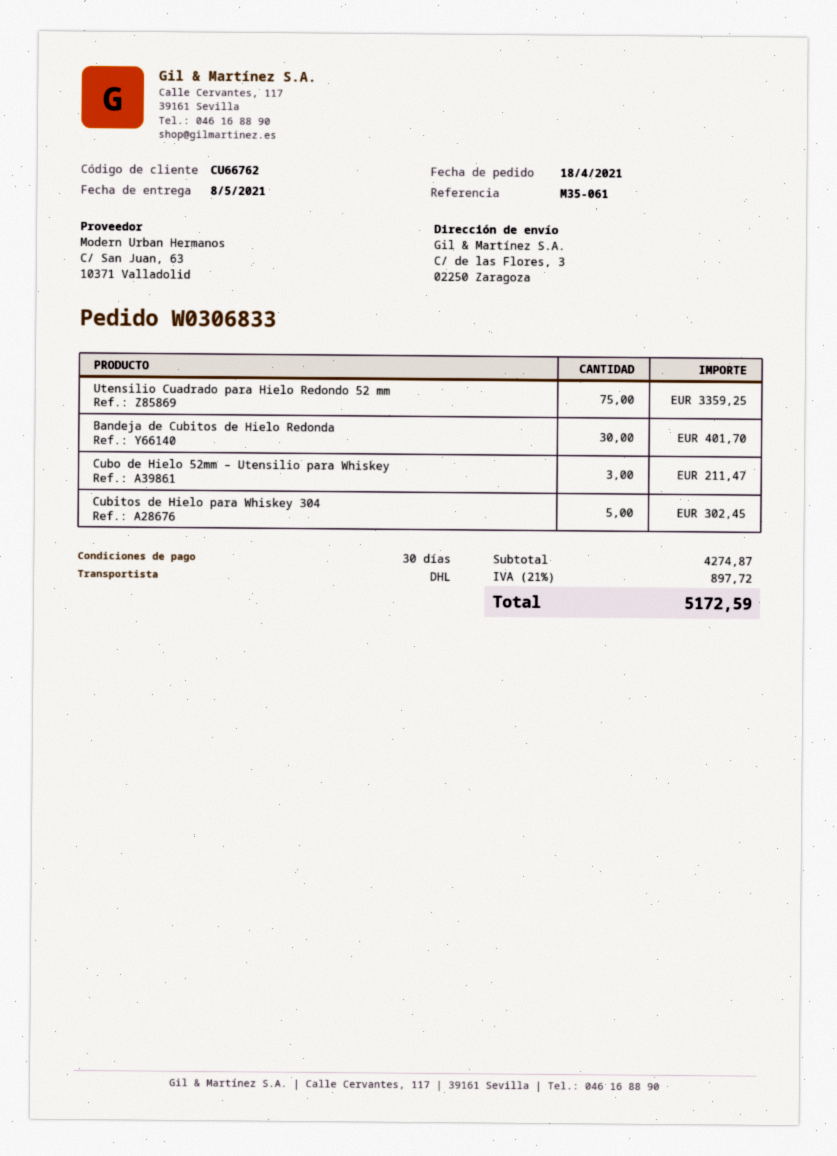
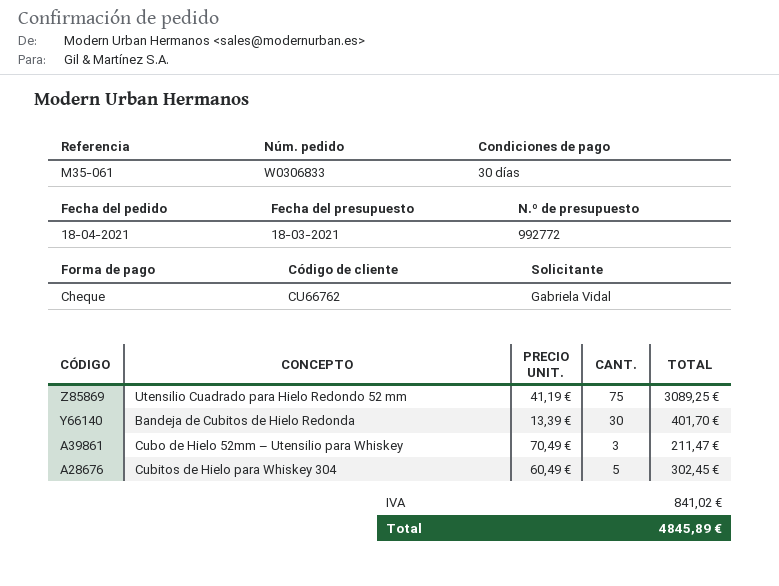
Utensilio Cuadrado para Hielo Redondo 52 mm: 75 for 3359.25 -> 75 for 3089.25
tax: 897.72 -> 841.02
total: 5172.59 -> 4845.89

